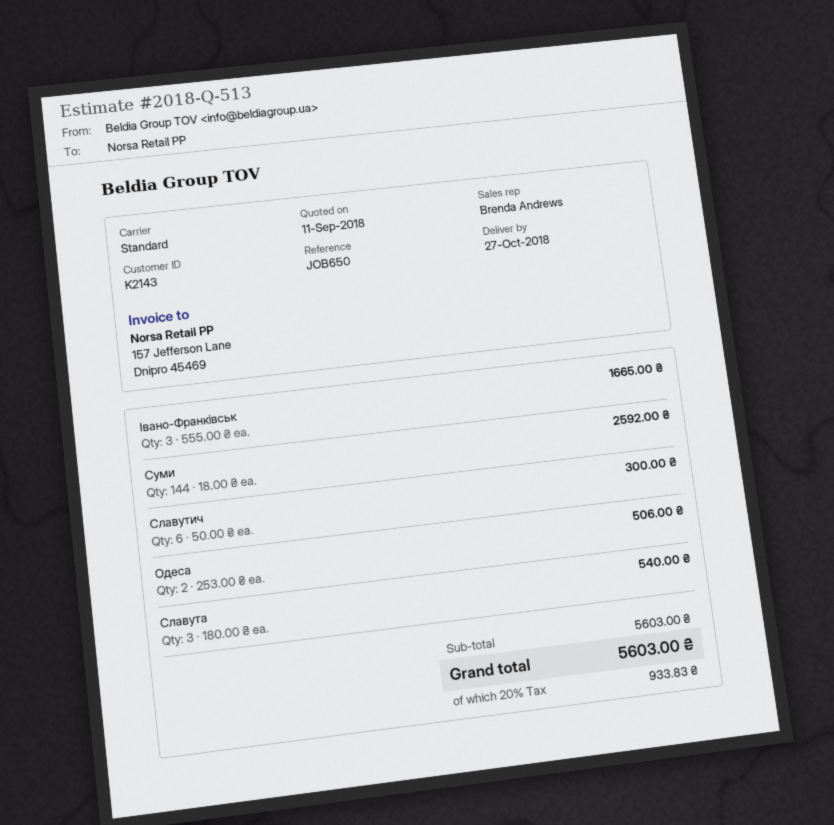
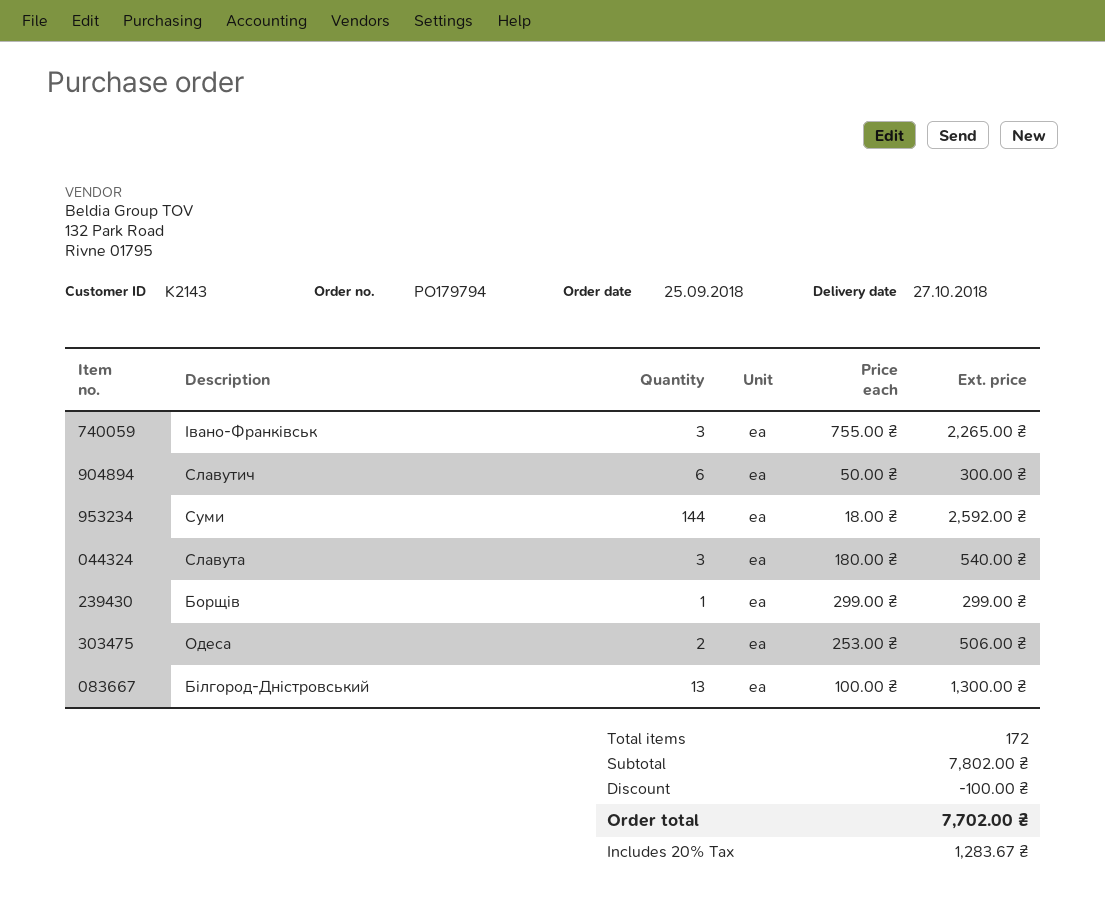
Івано-Франківськ: 3 x 555.00 = 1665.00 -> 3 x 755.00 = 2265.00
Борщів: none -> 1 x 299.00 = 299.00
Білгород-Дністровський: none -> 13 x 100.00 = 1300.00
subtotal: 5603.00 -> 7802.00
discount: none -> 100.00
tax: 20% = 933.83 -> 20% = 1283.67
total: 5603.00 -> 7702.00

